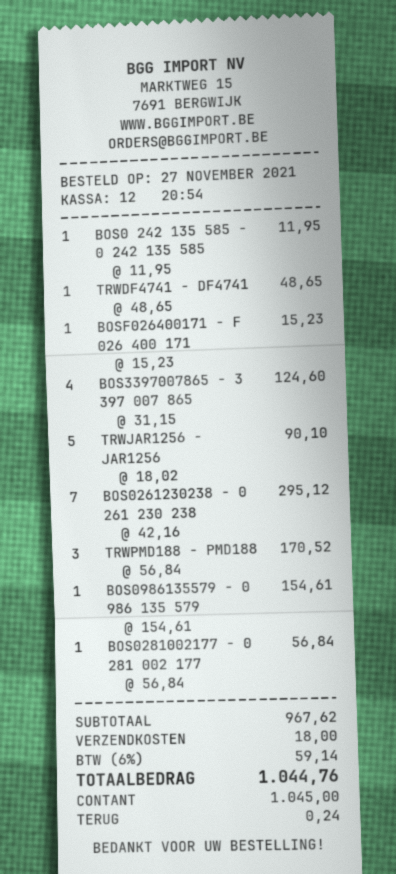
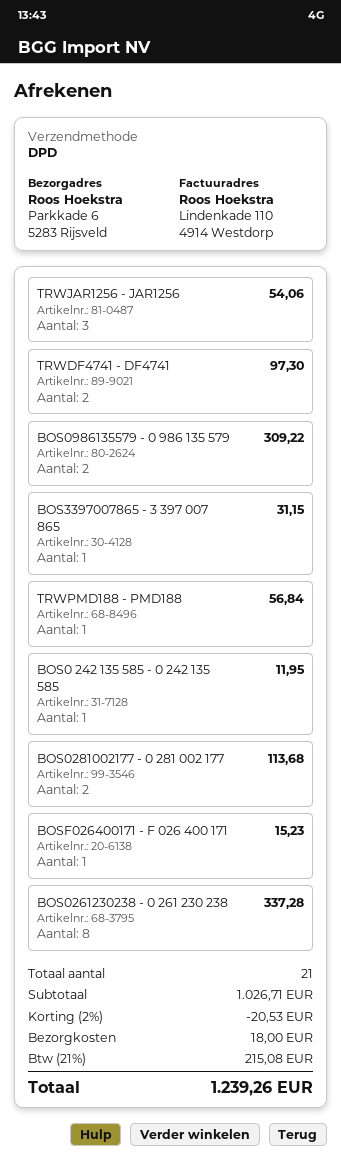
TRWDF4741 - DF4741: 1 for 48.65 -> 2 for 97.30
BOS3397007865 - 3 397 007 865: 4 for 124.60 -> 1 for 31.15
TRWJAR1256 - JAR1256: 5 for 90.10 -> 3 for 54.06
BOS0261230238 - 0 261 230 238: 7 for 295.12 -> 8 for 337.28
TRWPMD188 - PMD188: 3 for 170.52 -> 1 for 56.84
BOS0986135579 - 0 986 135 579: 1 for 154.61 -> 2 for 309.22
BOS0281002177 - 0 281 002 177: 1 for 56.84 -> 2 for 113.68
subtotal: 967.62 -> 1026.71
discount: none -> 2% = 20.53
tax: 6% = 59.14 -> 21% = 215.08
total: 1044.76 -> 1239.26

